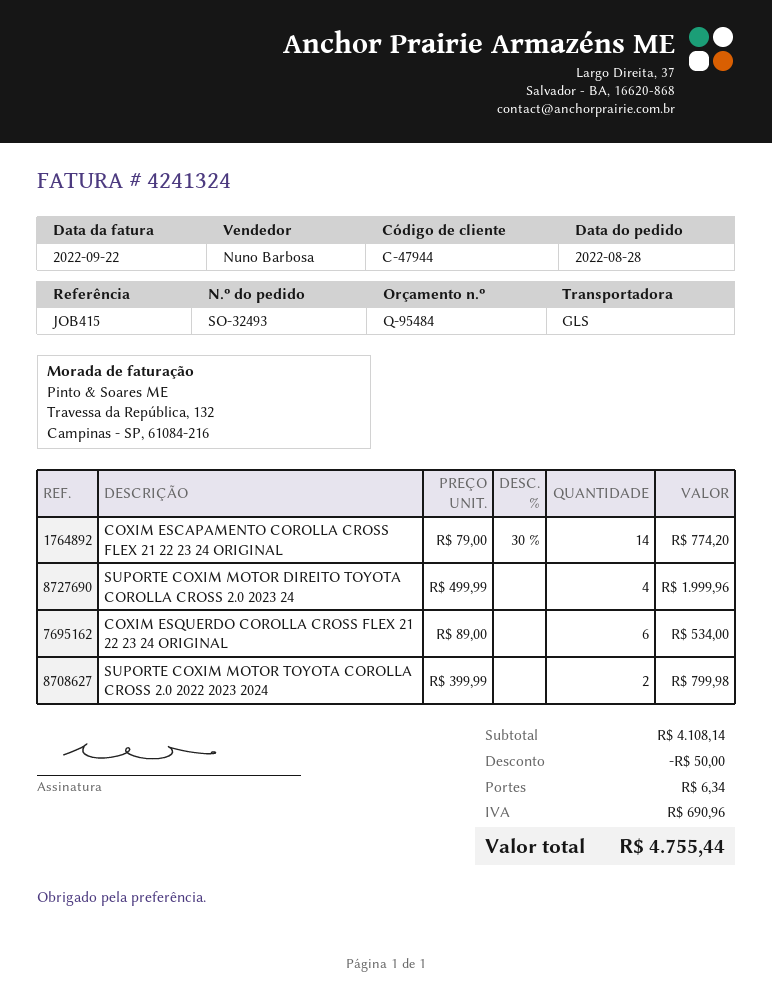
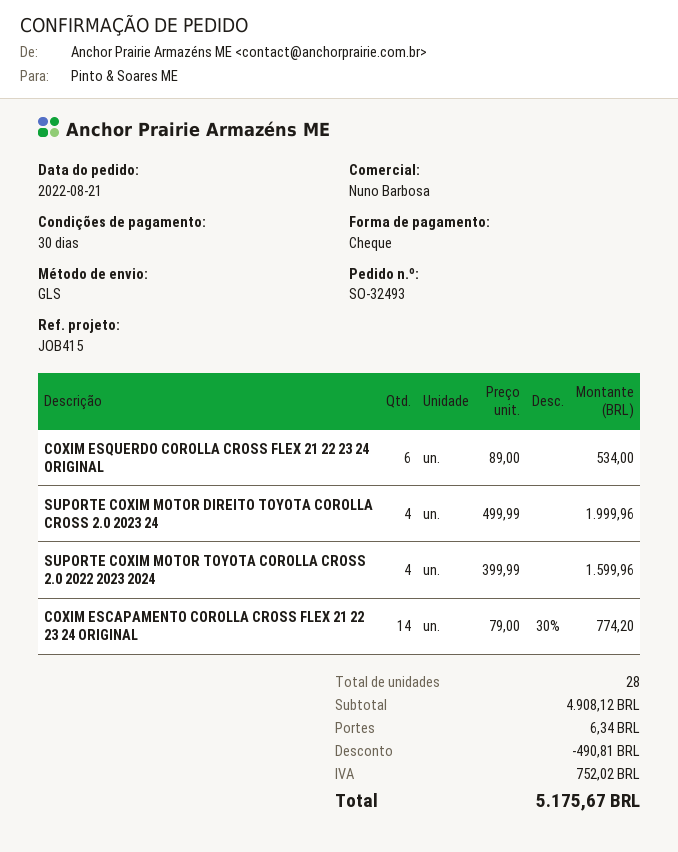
order date: 2022-08-28 -> 2022-08-21
SUPORTE COXIM MOTOR TOYOTA COROLLA CROSS 2.0 2022 2023 2024: 2 x 399.99 = 799.98 -> 4 x 399.99 = 1599.96
subtotal: 4108.14 -> 4908.12
discount: 50.00 -> 490.81
tax: 690.96 -> 752.02
total: 4755.44 -> 5175.67

